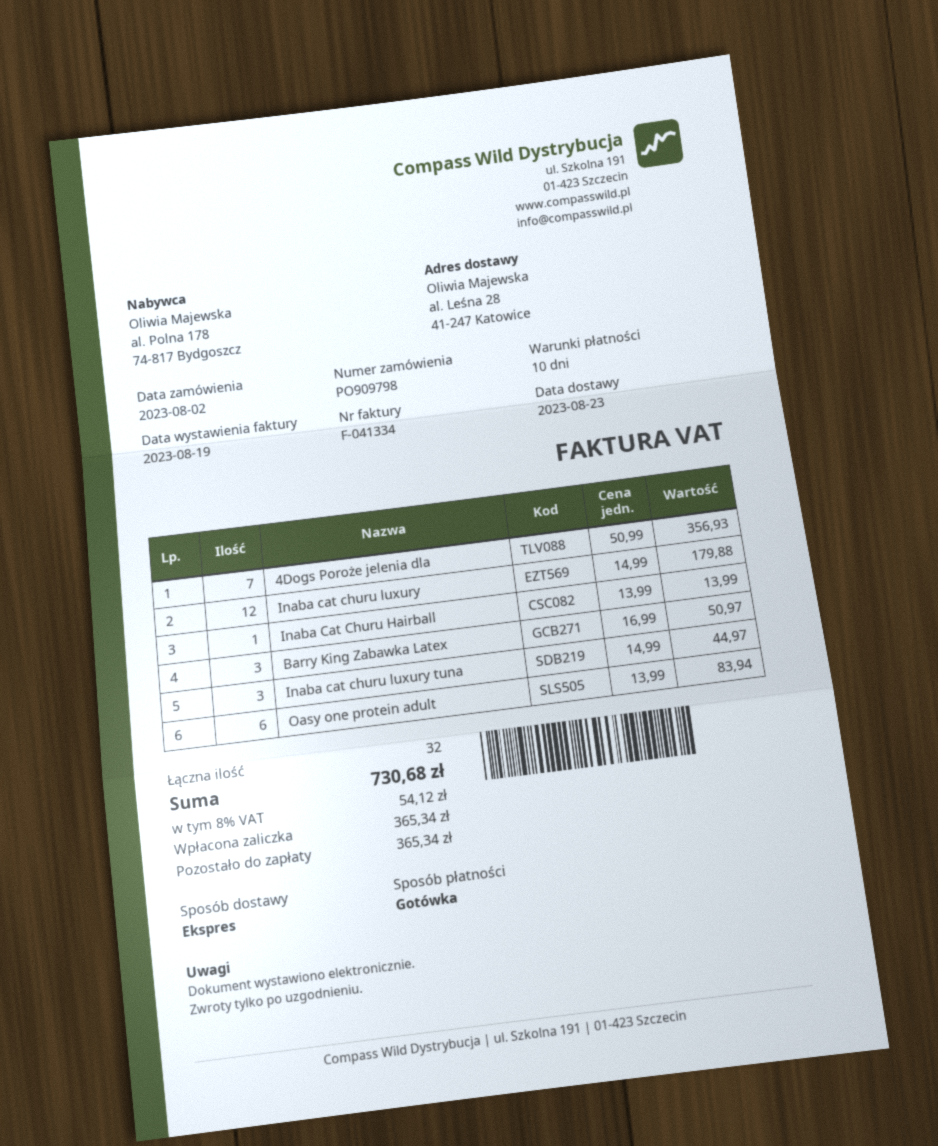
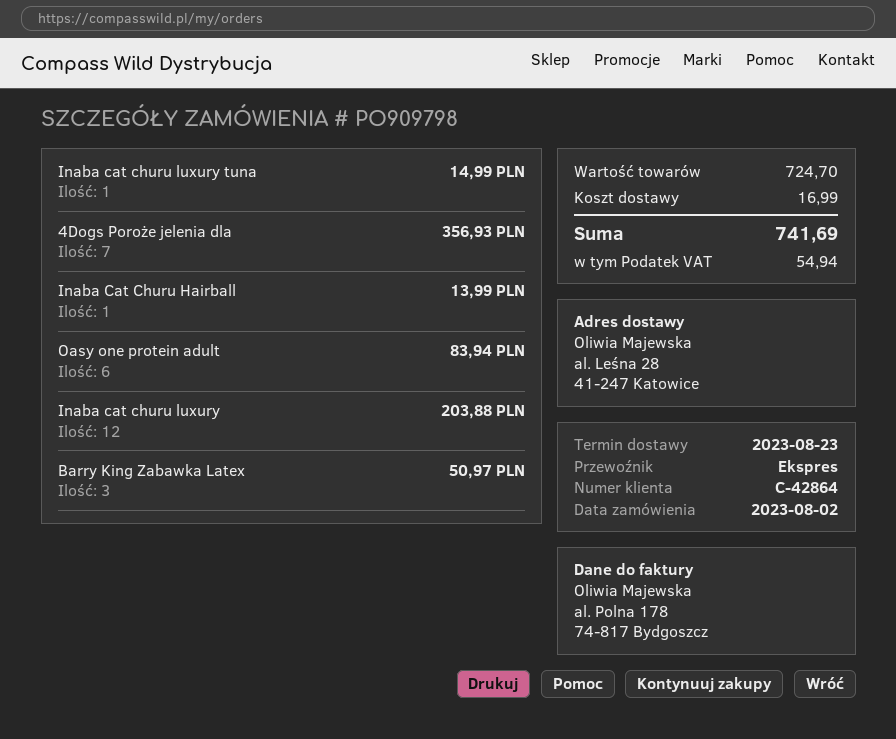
Inaba cat churu luxury: 12 for 179.88 -> 12 for 203.88
Inaba cat churu luxury tuna: 3 for 44.97 -> 1 for 14.99
shipping: none -> 16.99
tax: 54.12 -> 54.94
total: 730.68 -> 741.69

